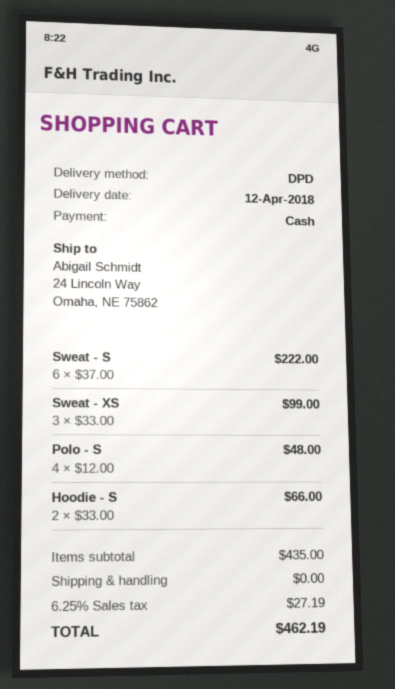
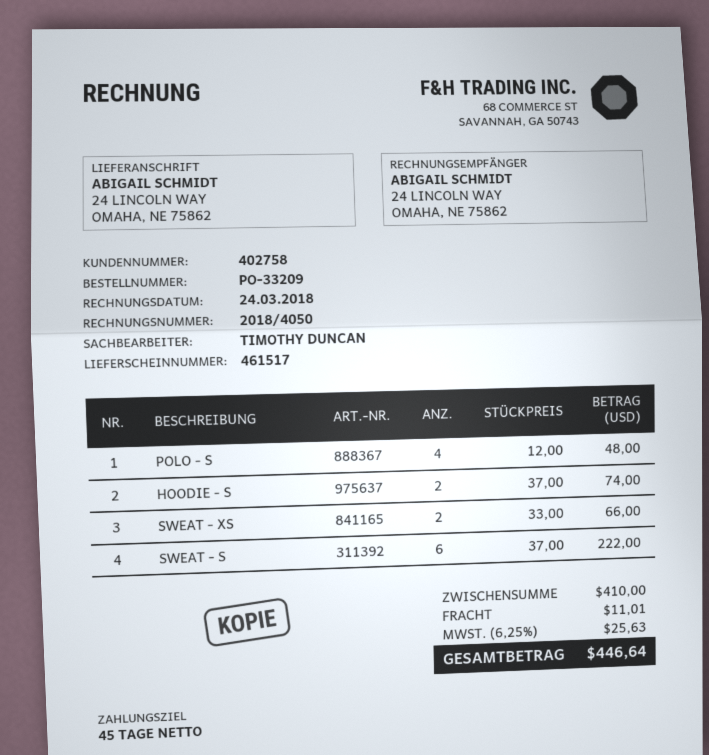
Sweat - XS: 3 x 33.00 = 99.00 -> 2 x 33.00 = 66.00
Hoodie - S: 2 x 33.00 = 66.00 -> 2 x 37.00 = 74.00
subtotal: 435.00 -> 410.00
shipping: 0.00 -> 11.01
tax: 6.25% = 27.19 -> 6.25% = 25.63
total: 462.19 -> 446.64

